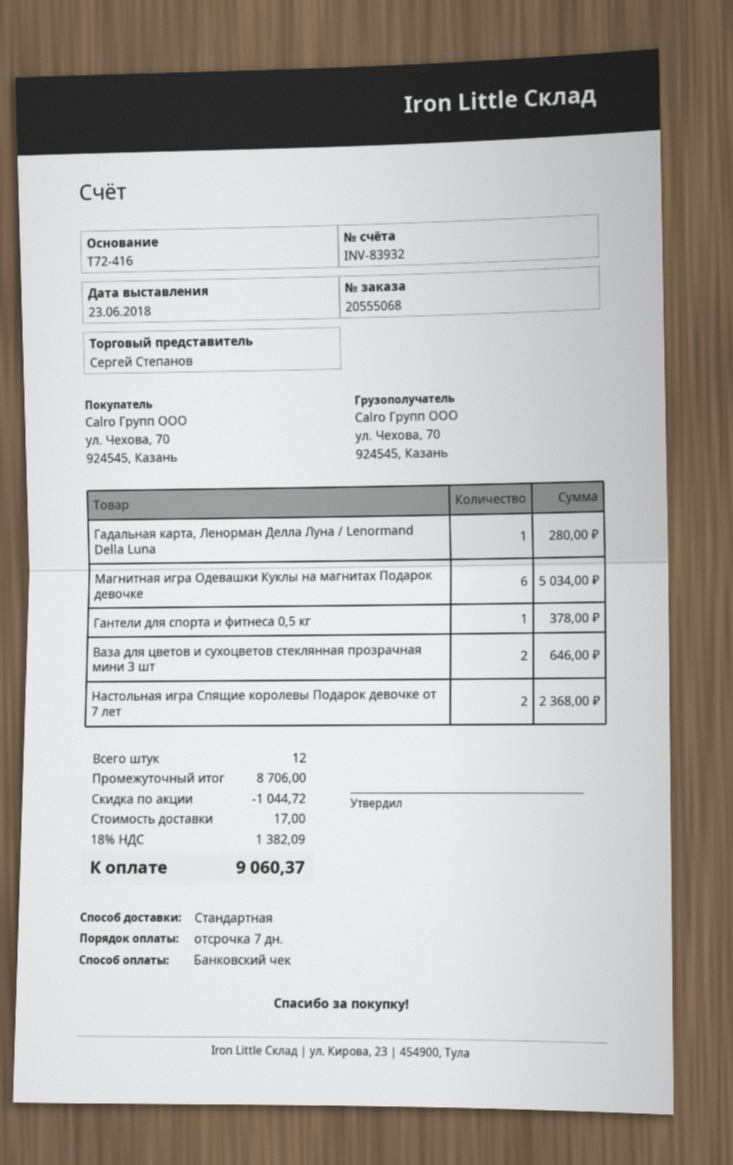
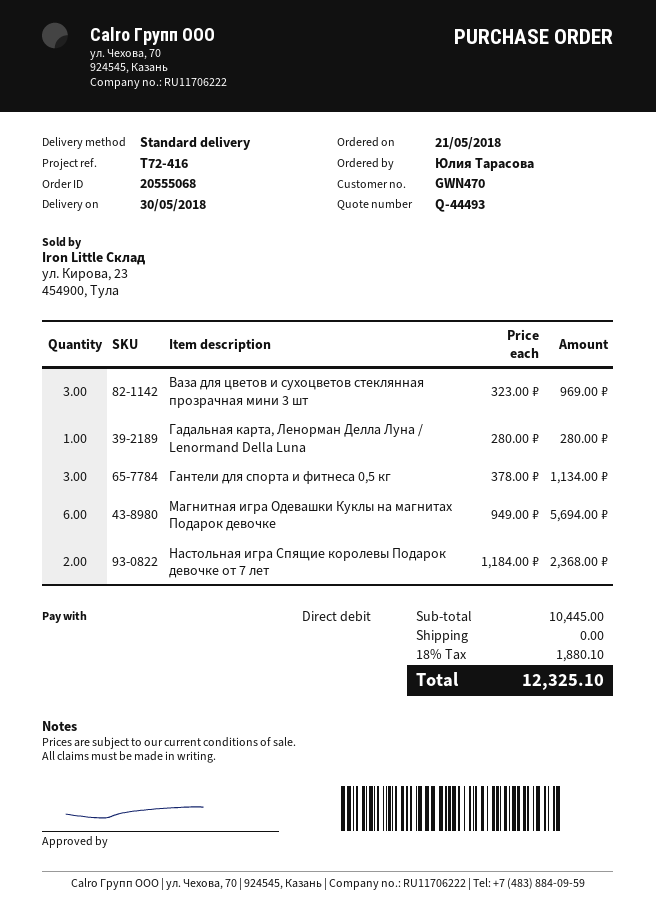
payment method: cheque -> direct debit
Магнитная игра Одевашки Куклы на магнитах Подарок девочке: 6 for 5034.00 -> 6 for 5694.00
Гантели для спорта и фитнеса 0,5 кг: 1 for 378.00 -> 3 for 1134.00
Ваза для цветов и сухоцветов стеклянная прозрачная мини 3 шт: 2 for 646.00 -> 3 for 969.00
subtotal: 8706.00 -> 10445.00
discount: 1044.72 -> none
shipping: 17.00 -> 0.00
tax: 18% = 1382.09 -> 18% = 1880.10
total: 9060.37 -> 12325.10

